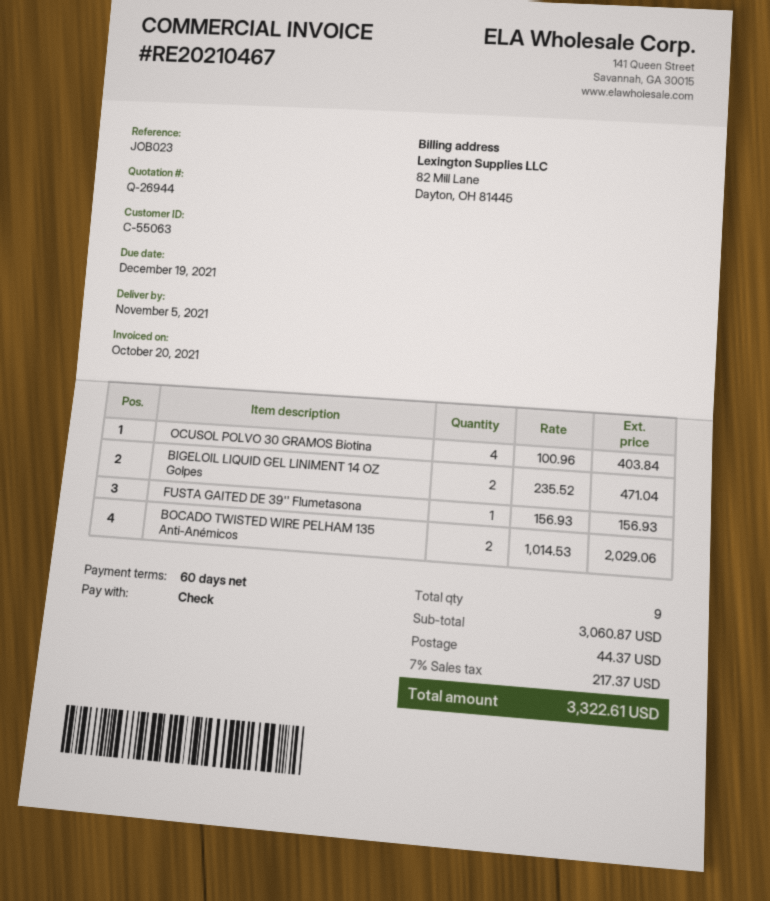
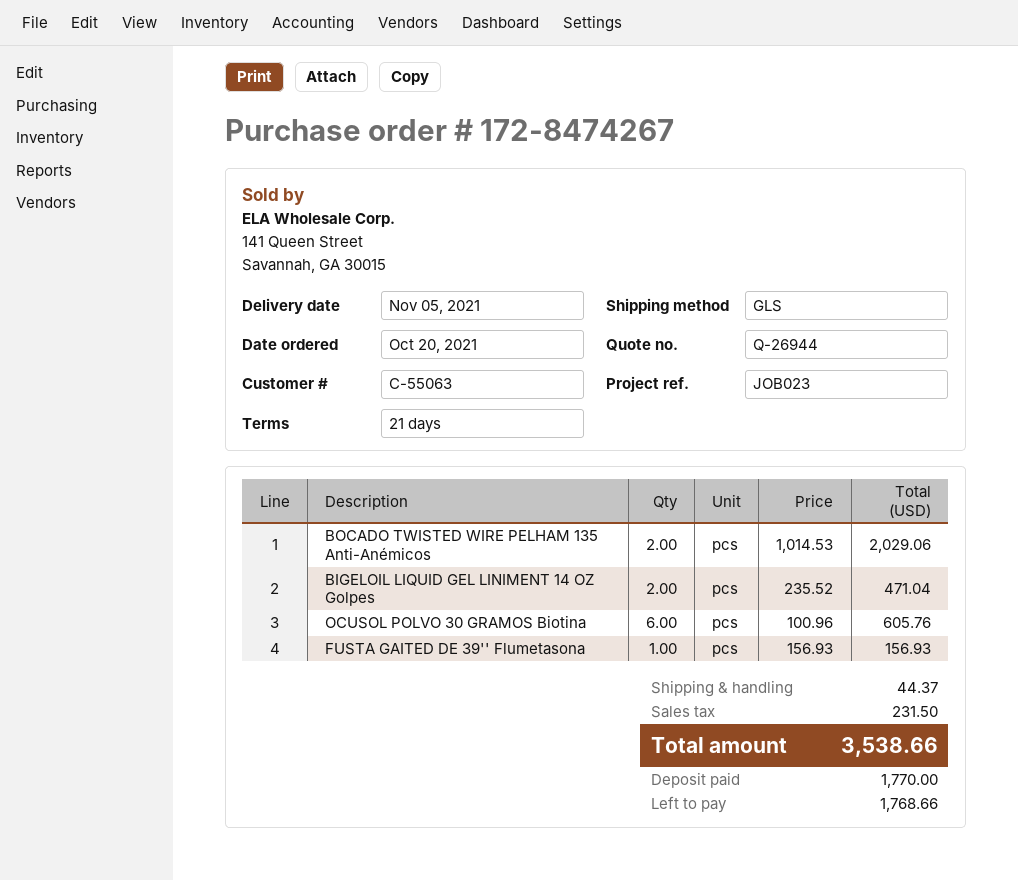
payment terms: 60 days -> 21 days
OCUSOL POLVO 30 GRAMOS Biotina: 4 x 100.96 = 403.84 -> 6 x 100.96 = 605.76
tax: 217.37 -> 231.50
total: 3322.61 -> 3538.66

